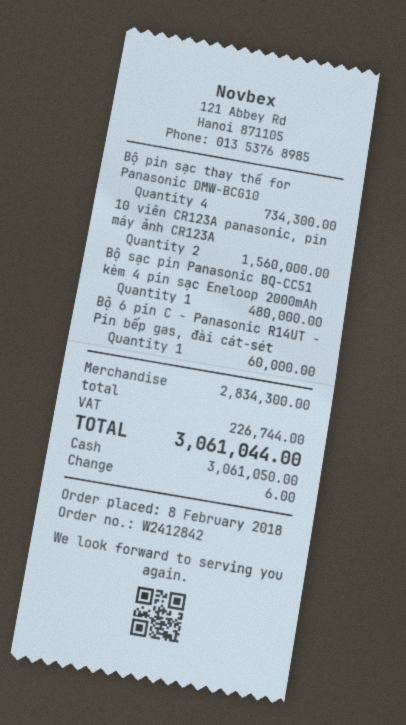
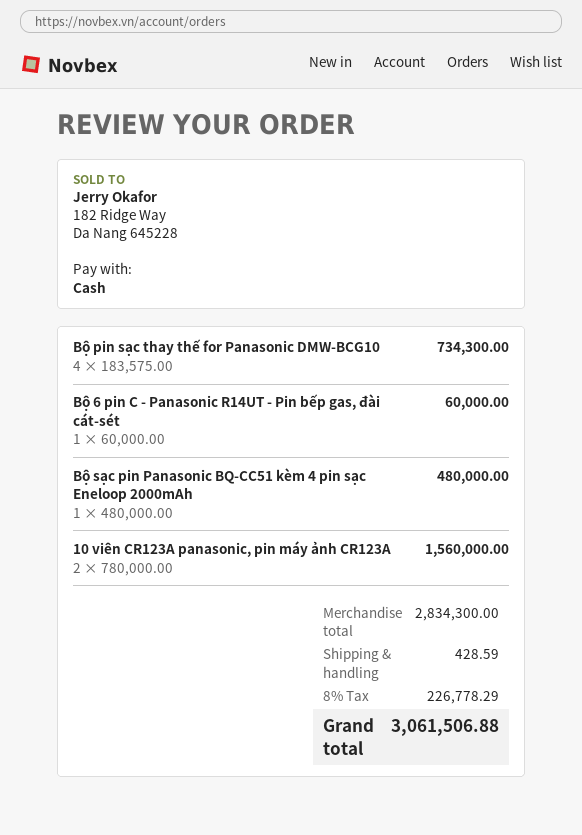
shipping: none -> 428.59
tax: 226744.00 -> 226778.29
total: 3061044.00 -> 3061506.88

